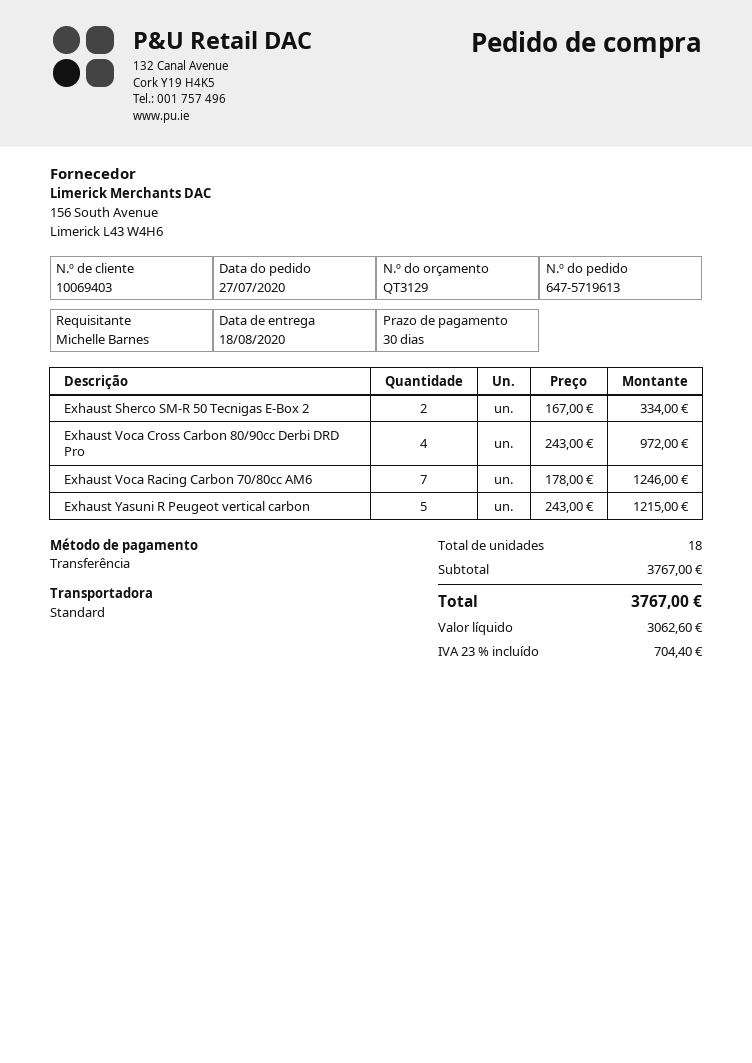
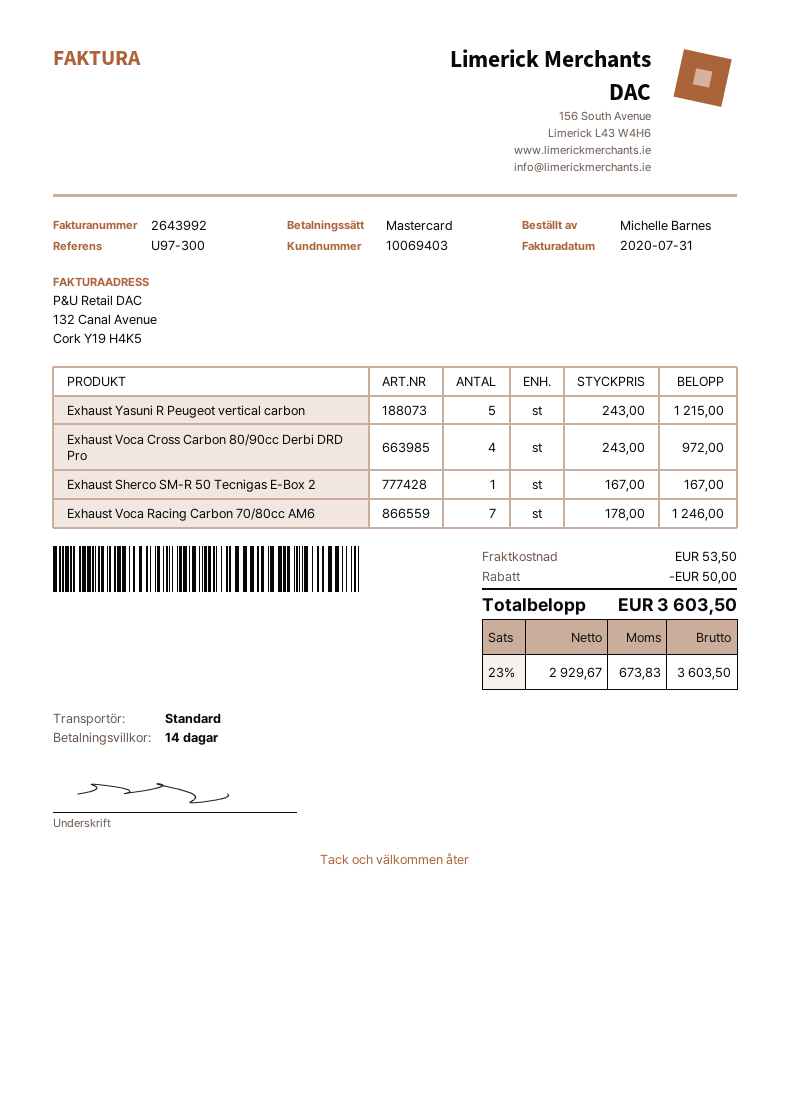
payment terms: 30 days -> 14 days
payment method: bank transfer -> Mastercard
Exhaust Sherco SM-R 50 Tecnigas E-Box 2: 2 x 167.00 = 334.00 -> 1 x 167.00 = 167.00
discount: none -> 50.00
shipping: none -> 53.50
net: 3062.60 -> 2929.67
tax: 23% = 704.40 -> 23% = 673.83
total: 3767.00 -> 3603.50

